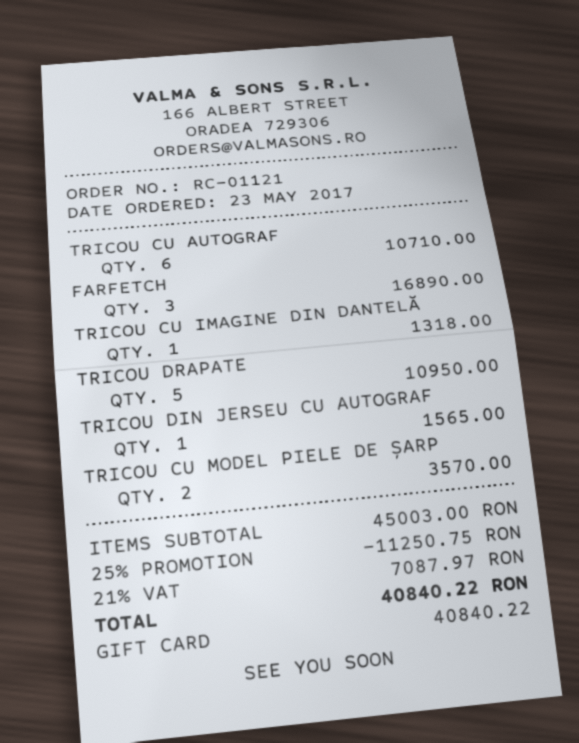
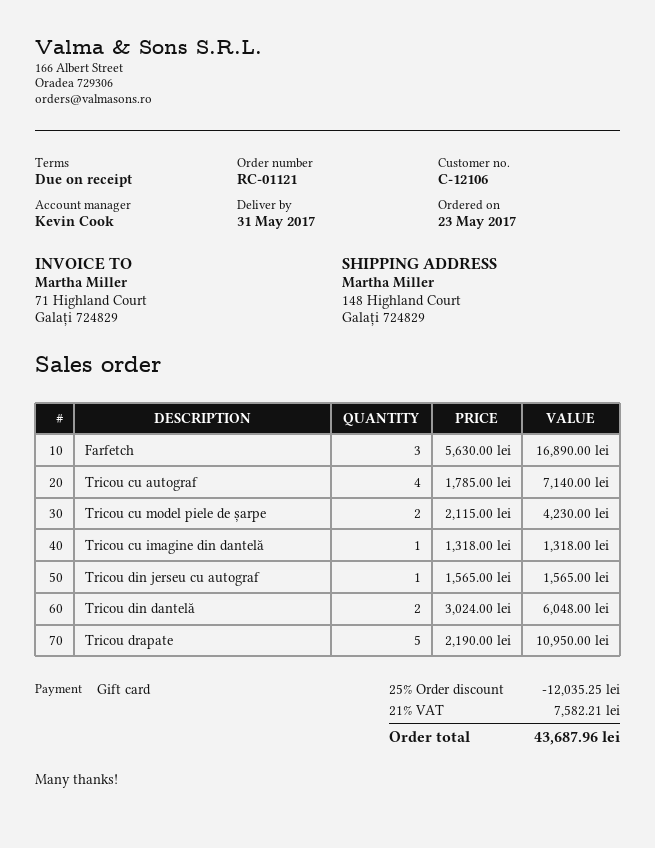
TRICOU CU AUTOGRAF: 6 for 10710.00 -> 4 for 7140.00
TRICOU CU MODEL PIELE DE ȘARP: 2 for 3570.00 -> 2 for 4230.00
Tricou din dantelă: none -> 2 for 6048.00
discount: 25% = 11250.75 -> 25% = 12035.25
tax: 21% = 7087.97 -> 21% = 7582.21
total: 40840.22 -> 43687.96

